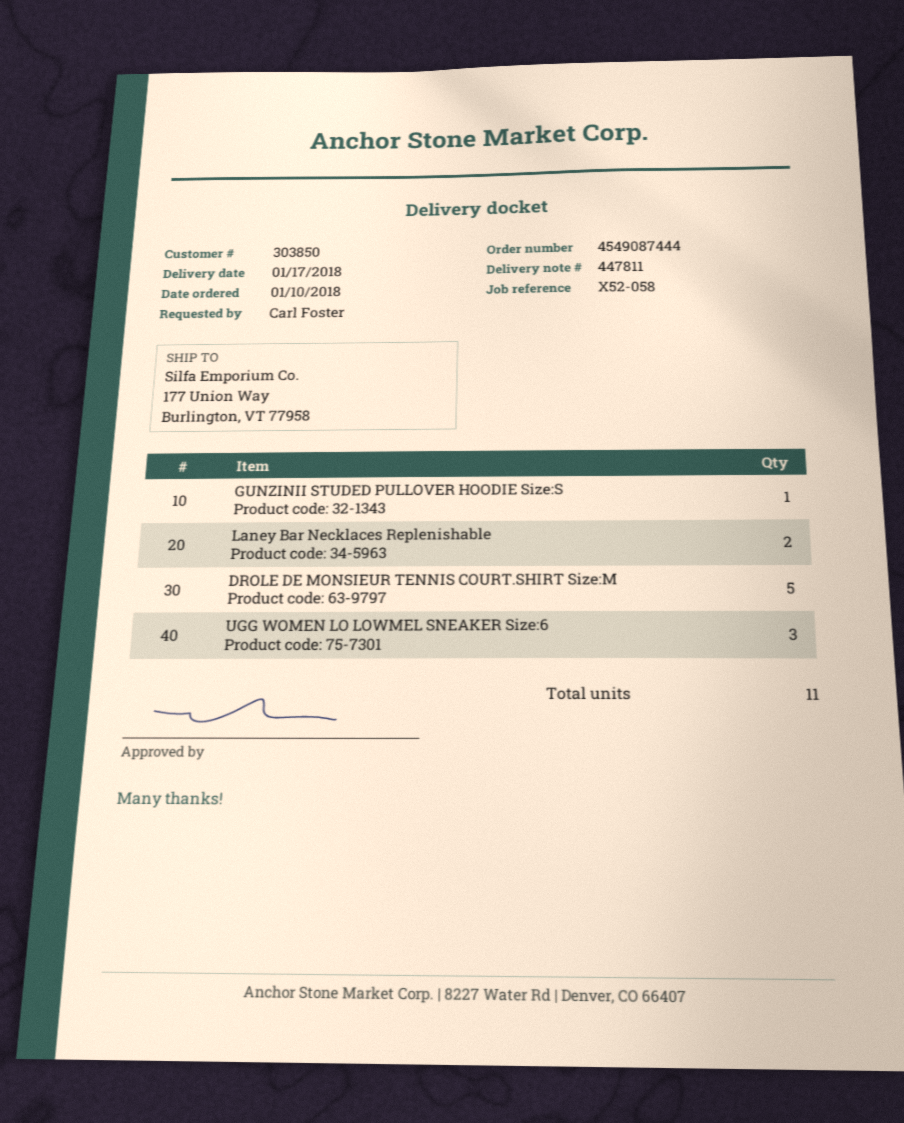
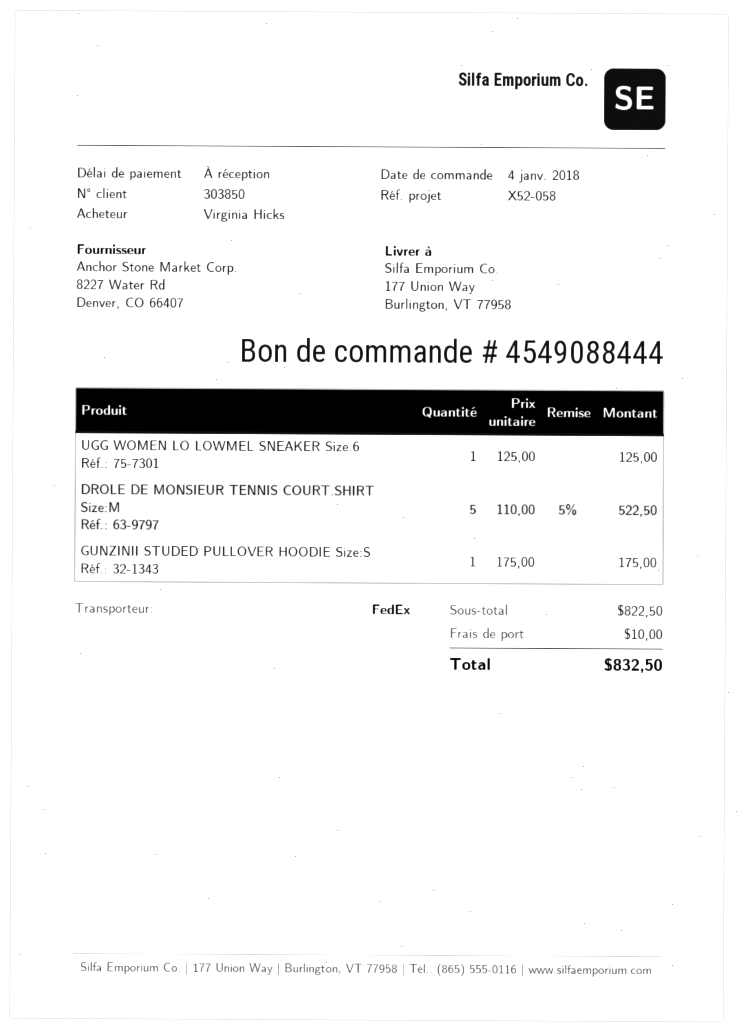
order number: 4549087444 -> 4549088444
order date: 2018-01-10 -> 2018-01-04
ordered by: Carl Foster -> Virginia Hicks
Laney Bar Necklaces Replenishable: 2 -> none
UGG WOMEN LO LOWMEL SNEAKER Size:6: 3 -> 1

